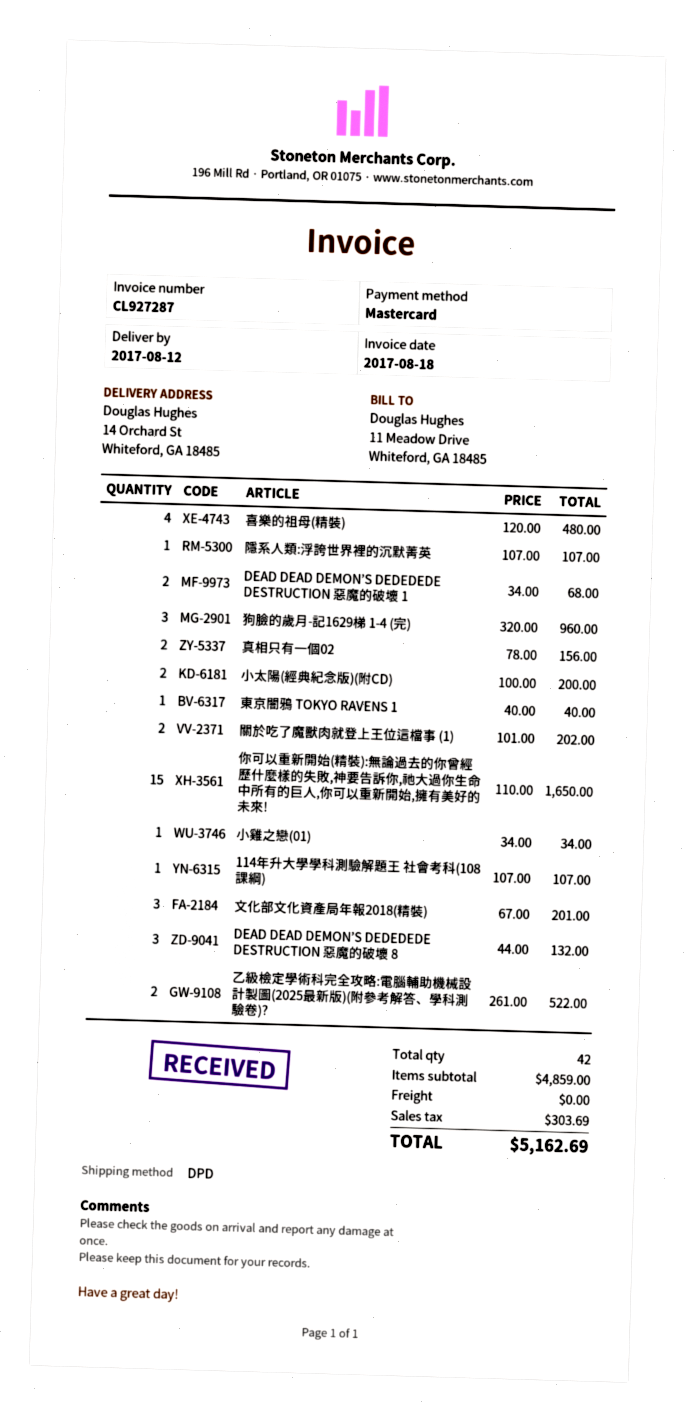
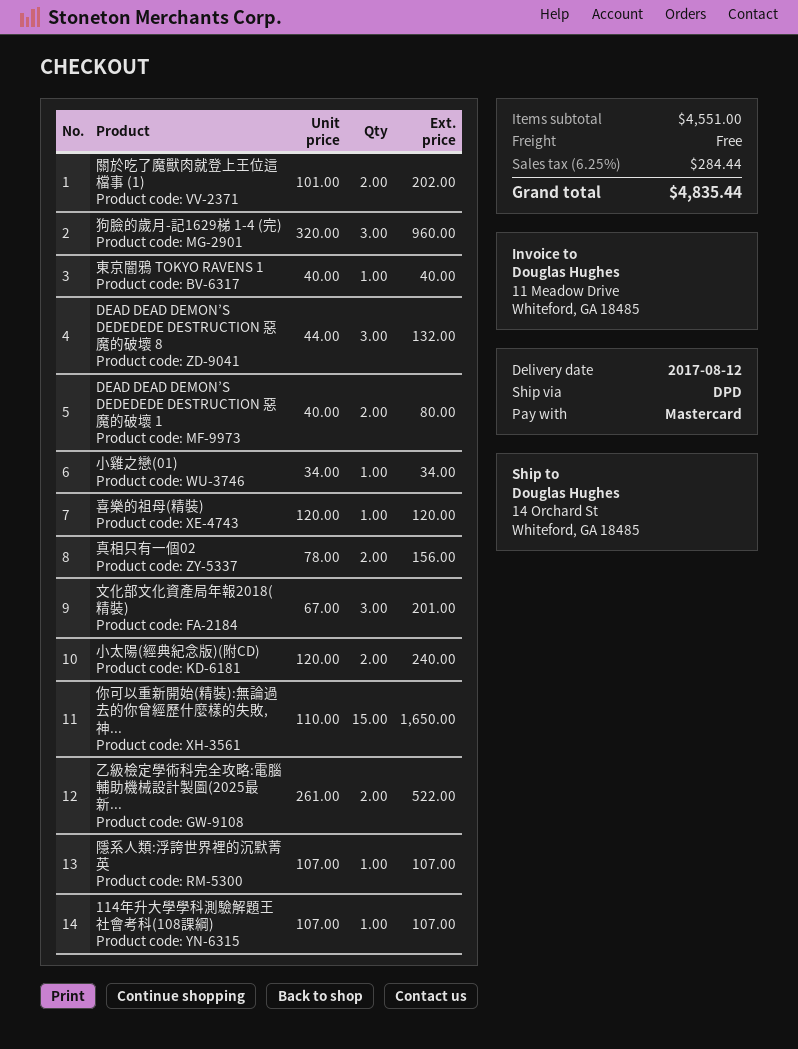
喜樂的祖母(精裝): 4 x 120.00 = 480.00 -> 1 x 120.00 = 120.00
DEAD DEAD DEMON’S DEDEDEDE DESTRUCTION 惡魔的破壞 1: 2 x 34.00 = 68.00 -> 2 x 40.00 = 80.00
小太陽(經典紀念版)(附CD): 2 x 100.00 = 200.00 -> 2 x 120.00 = 240.00
subtotal: 4859.00 -> 4551.00
tax: 303.69 -> 284.44
total: 5162.69 -> 4835.44

